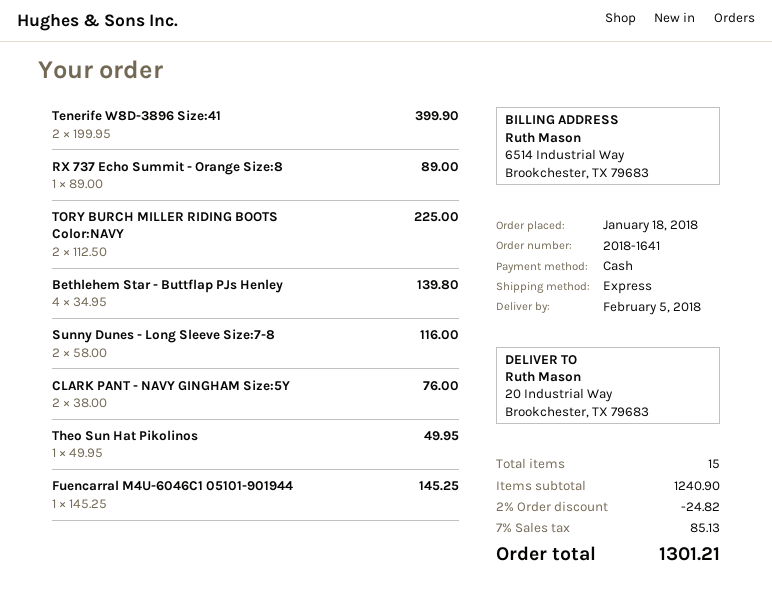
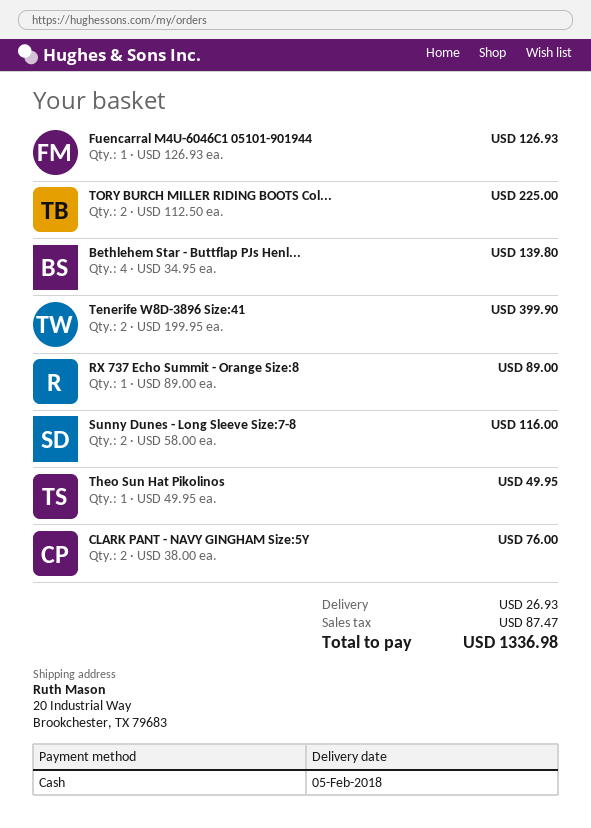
Fuencarral M4U-6046C1 05101-901944: 1 x 145.25 = 145.25 -> 1 x 126.93 = 126.93
discount: 2% = 24.82 -> none
shipping: none -> 26.93
tax: 85.13 -> 87.47
total: 1301.21 -> 1336.98

